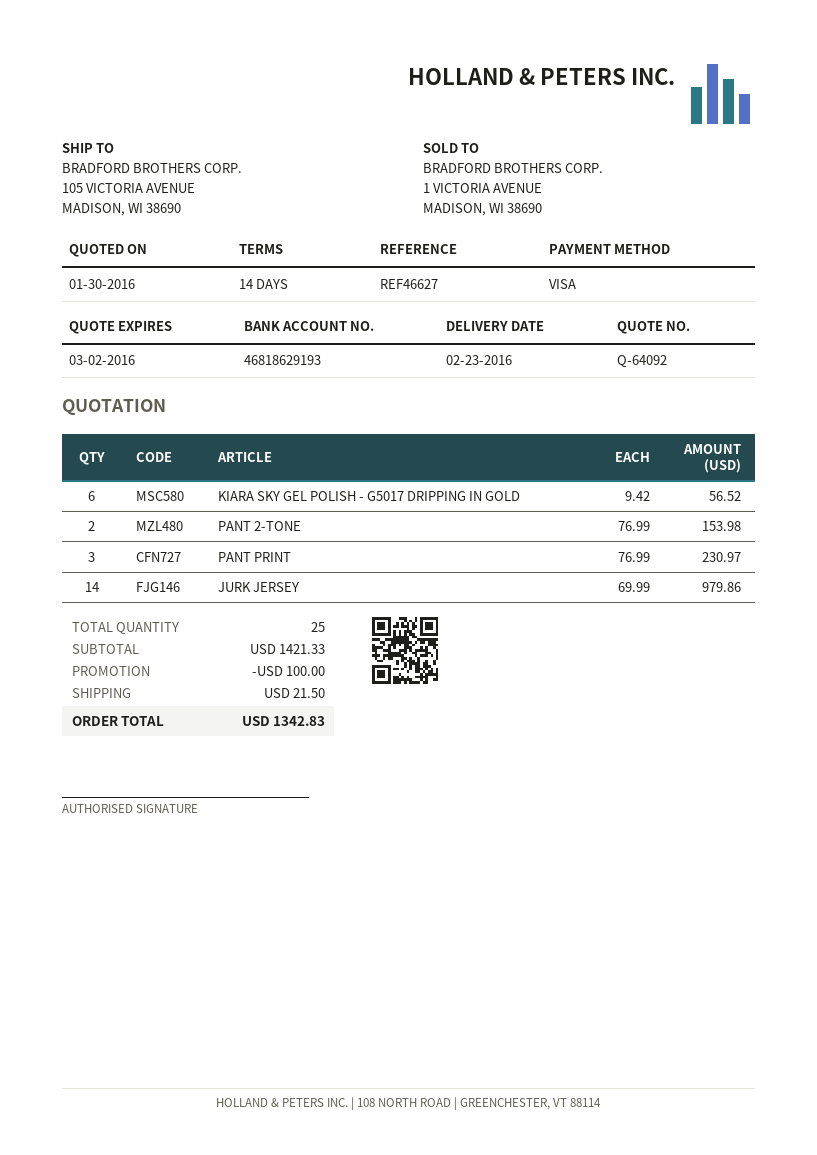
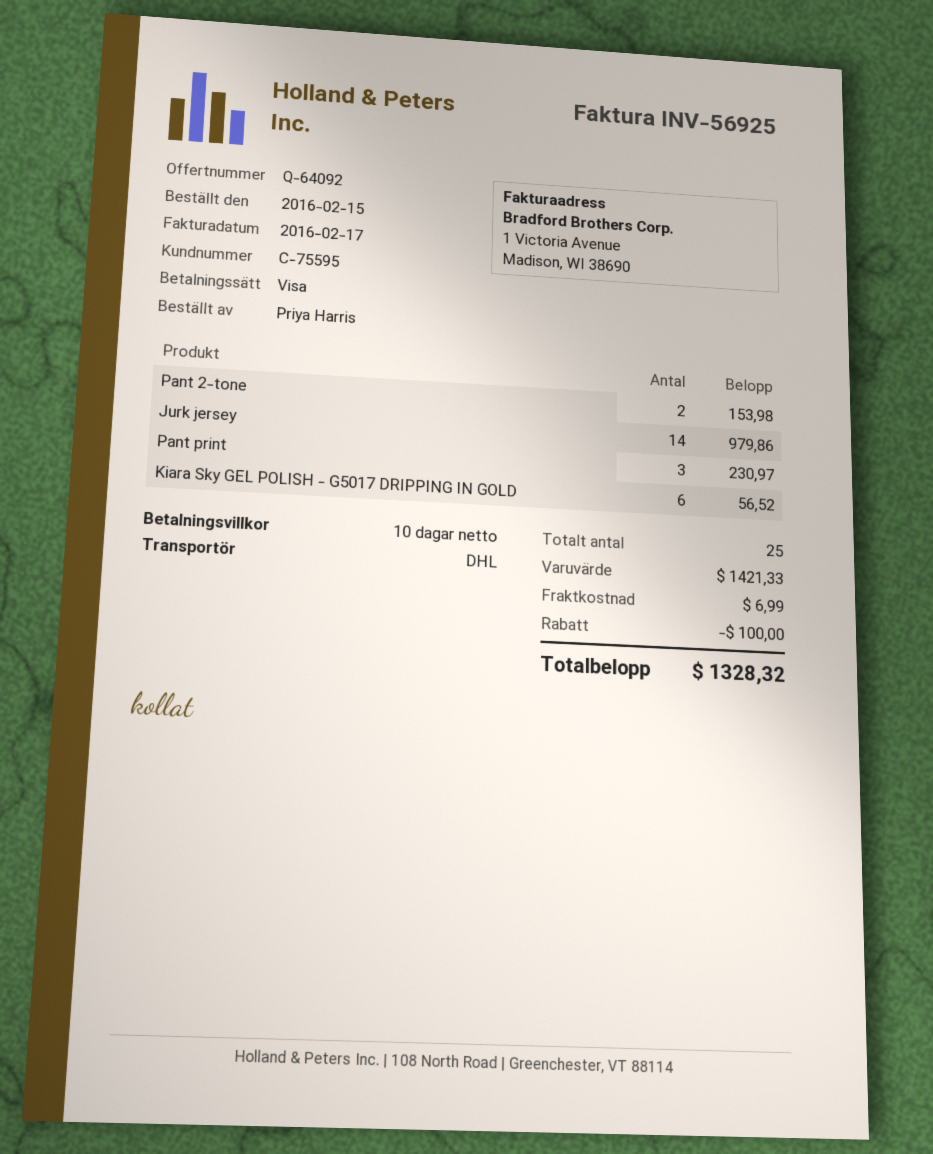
payment terms: 14 days -> 10 days
shipping: 21.50 -> 6.99
total: 1342.83 -> 1328.32

